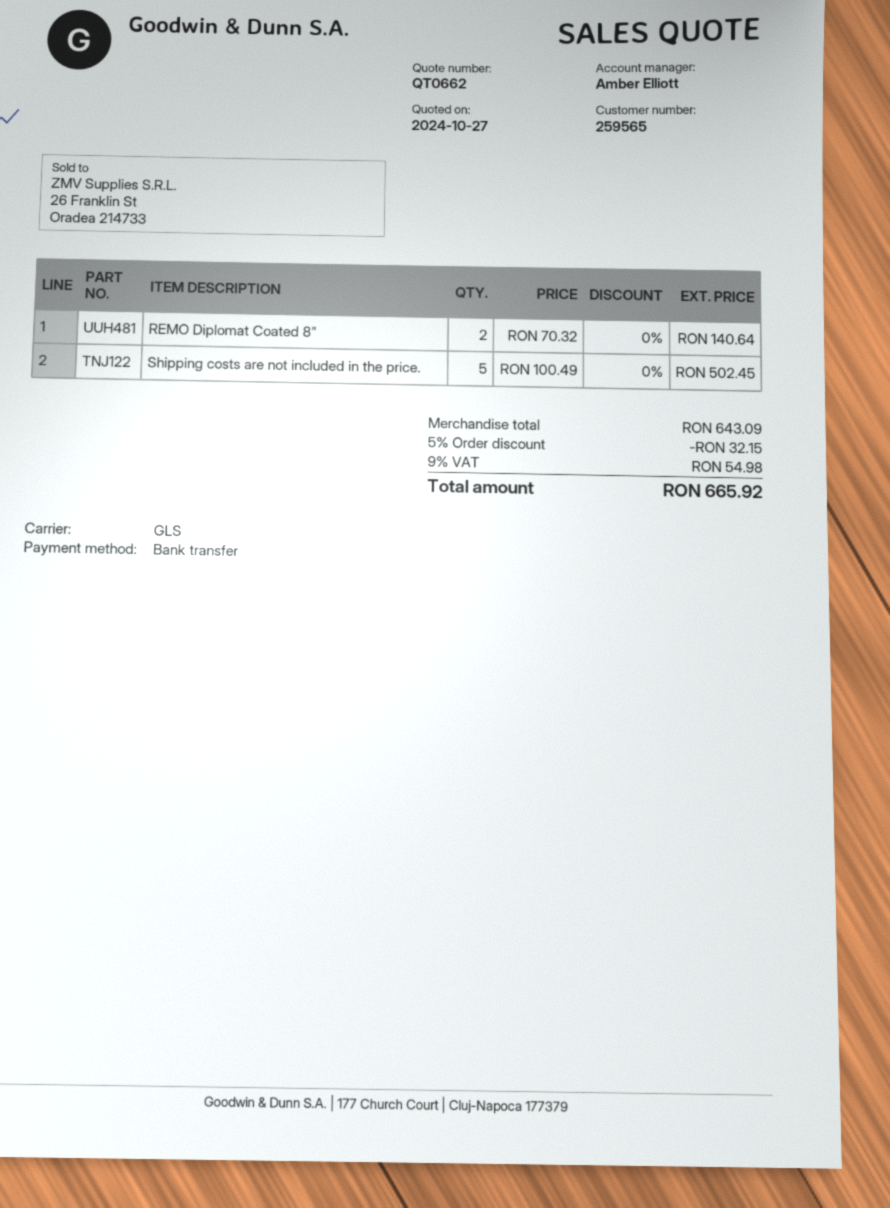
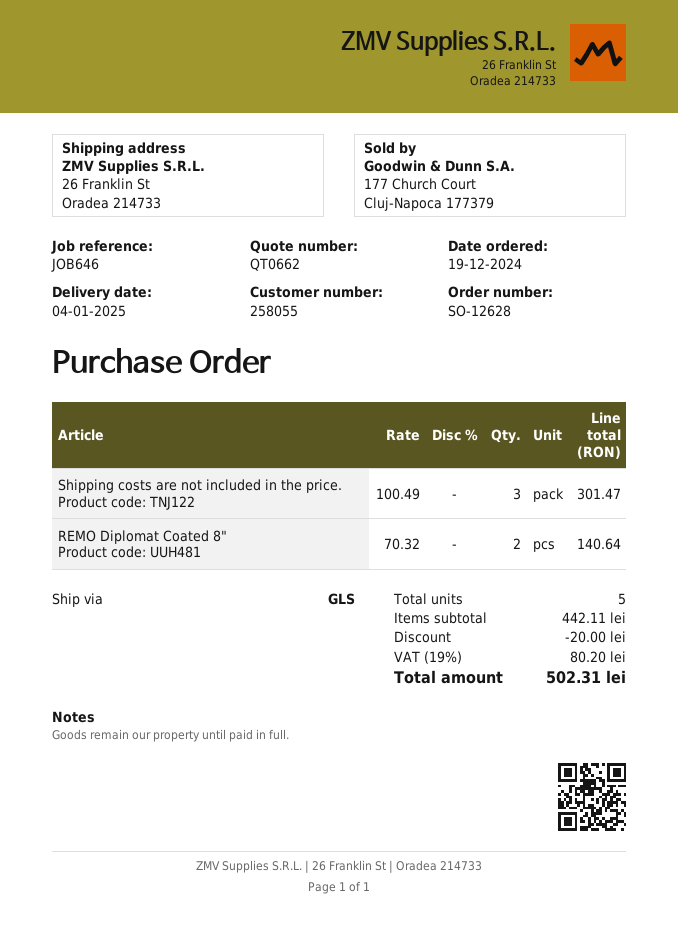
customer number: 259565 -> 258055
Shipping costs are not included in the price.: 5 x 100.49 = 502.45 -> 3 x 100.49 = 301.47
subtotal: 643.09 -> 442.11
discount: 32.15 -> 20.00
tax: 9% = 54.98 -> 19% = 80.20
total: 665.92 -> 502.31

